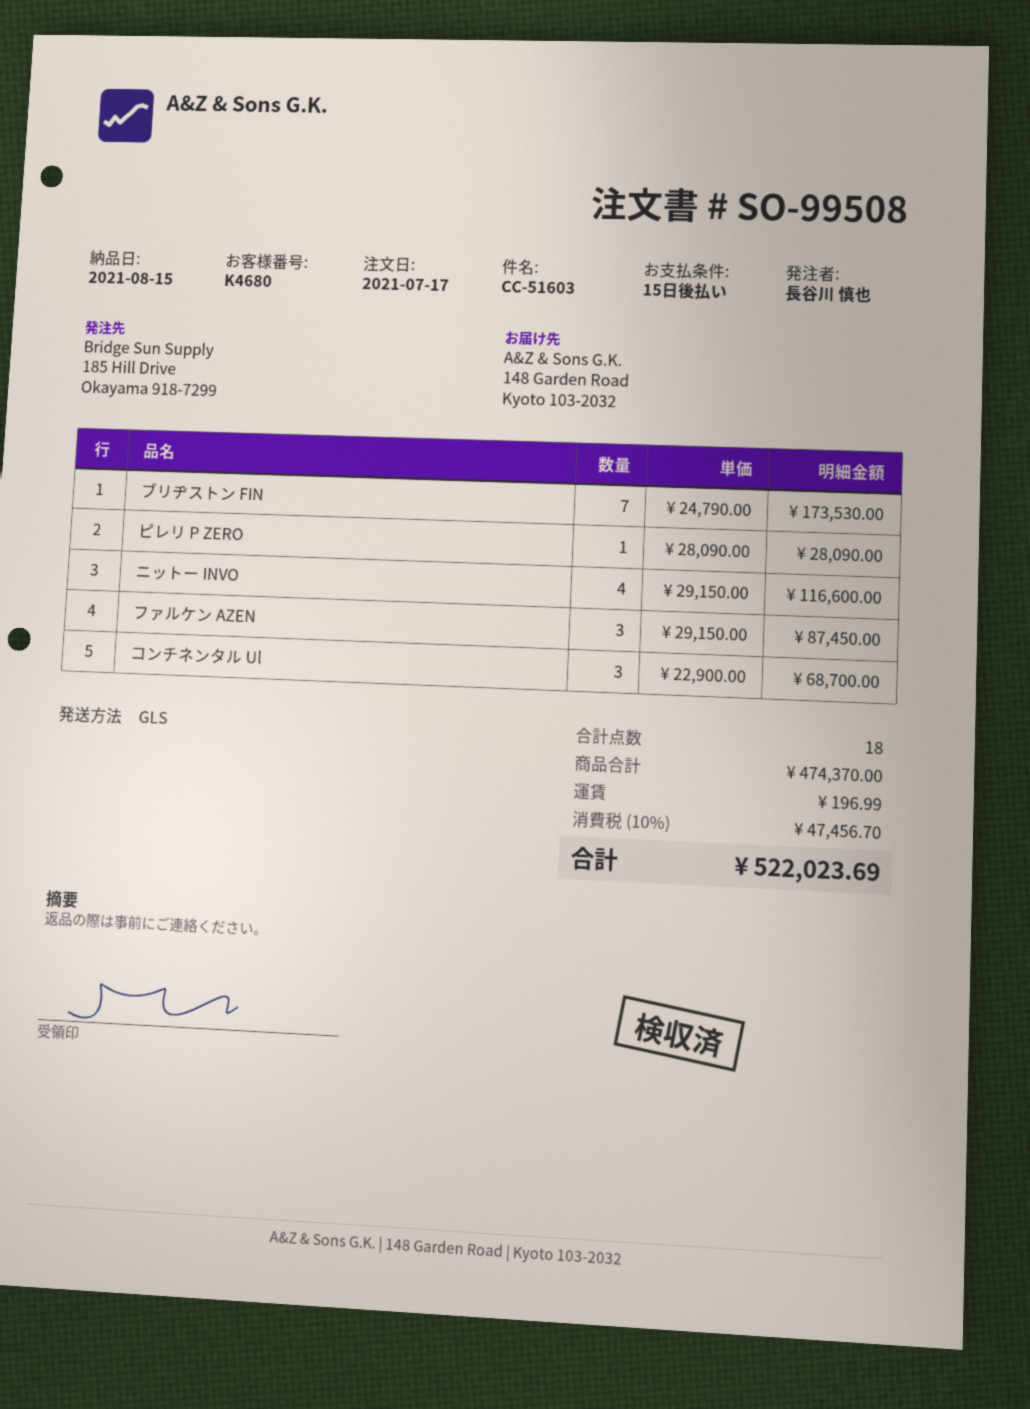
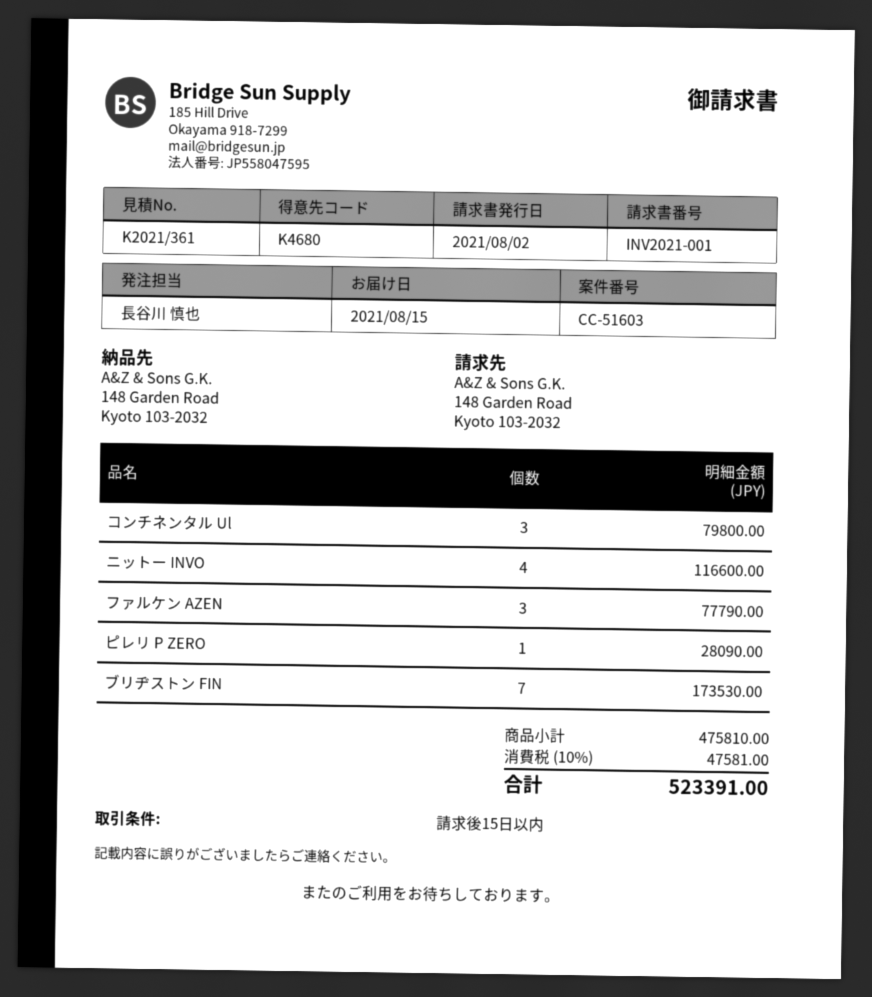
ファルケン AZEN: 3 for 87450.00 -> 3 for 77790.00
コンチネンタル Ul: 3 for 68700.00 -> 3 for 79800.00
subtotal: 474370.00 -> 475810.00
shipping: 196.99 -> none
tax: 10% = 47456.70 -> 10% = 47581.00
total: 522023.69 -> 523391.00

